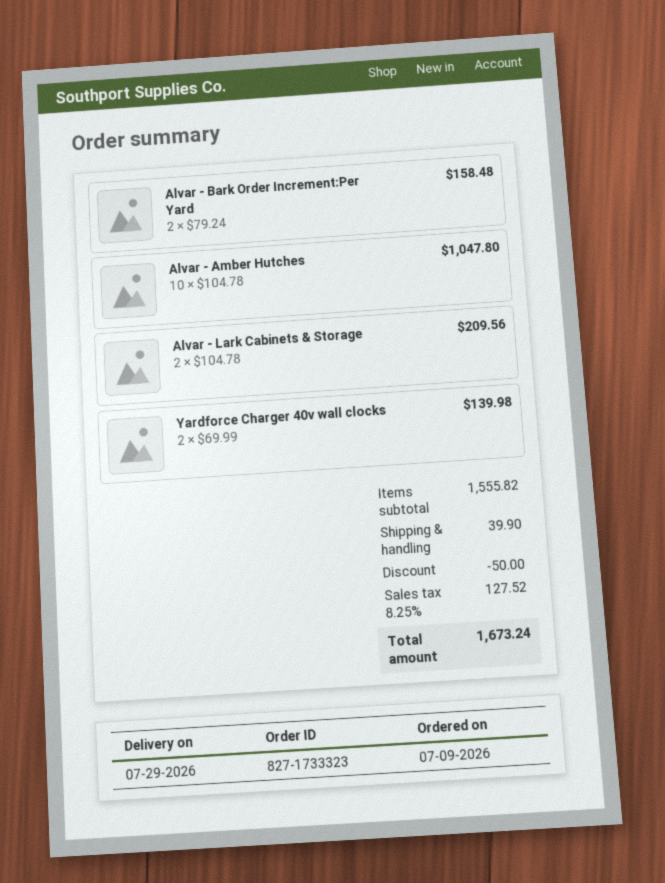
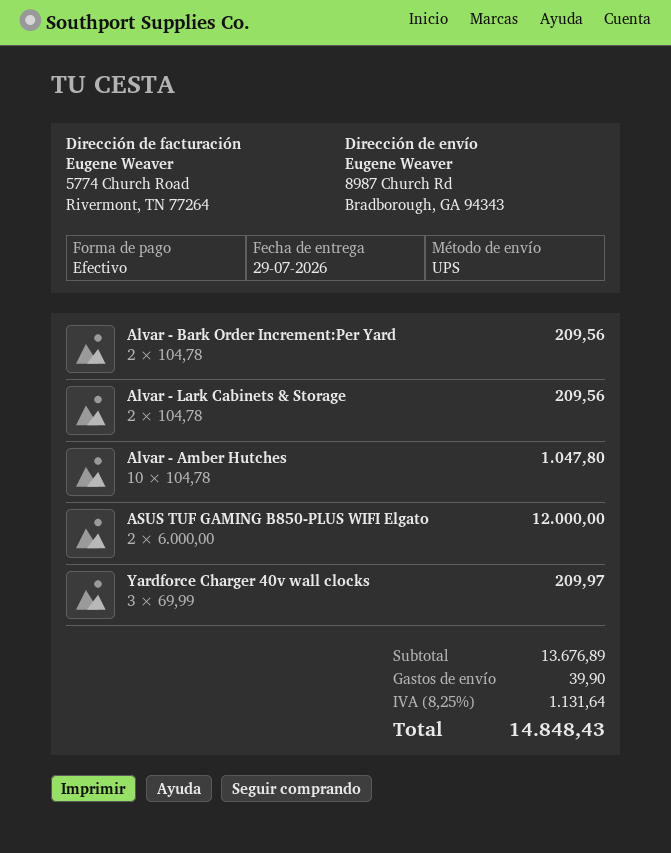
Alvar - Bark Order Increment:Per Yard: 2 x 79.24 = 158.48 -> 2 x 104.78 = 209.56
Yardforce Charger 40v wall clocks: 2 x 69.99 = 139.98 -> 3 x 69.99 = 209.97
ASUS TUF GAMING B850-PLUS WIFI Elgato: none -> 2 x 6000.00 = 12000.00
subtotal: 1555.82 -> 13676.89
discount: 50.00 -> none
tax: 8.25% = 127.52 -> 8.25% = 1131.64
total: 1673.24 -> 14848.43

